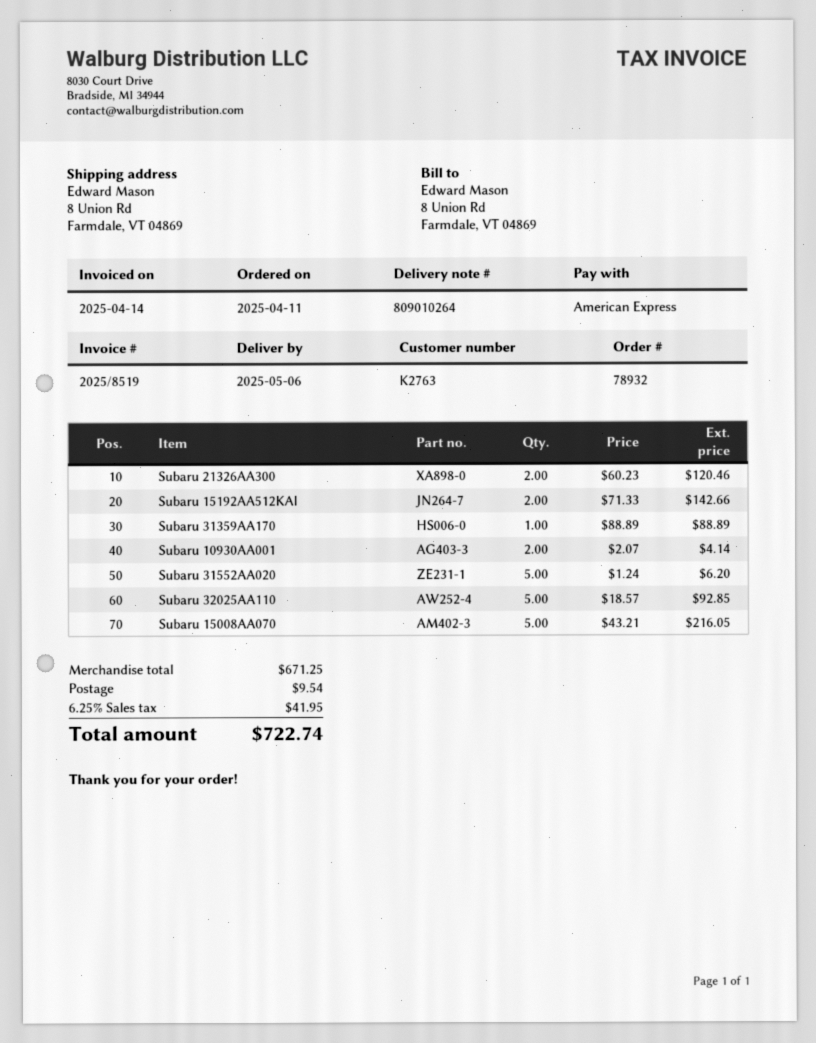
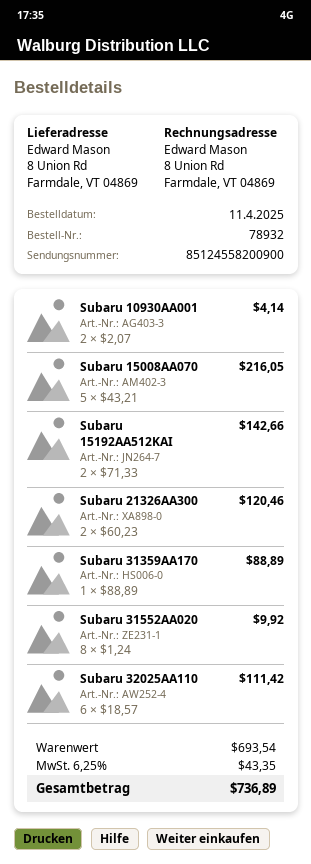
Subaru 31552AA020: 5 x 1.24 = 6.20 -> 8 x 1.24 = 9.92
Subaru 32025AA110: 5 x 18.57 = 92.85 -> 6 x 18.57 = 111.42
subtotal: 671.25 -> 693.54
shipping: 9.54 -> none
tax: 6.25% = 41.95 -> 6.25% = 43.35
total: 722.74 -> 736.89

